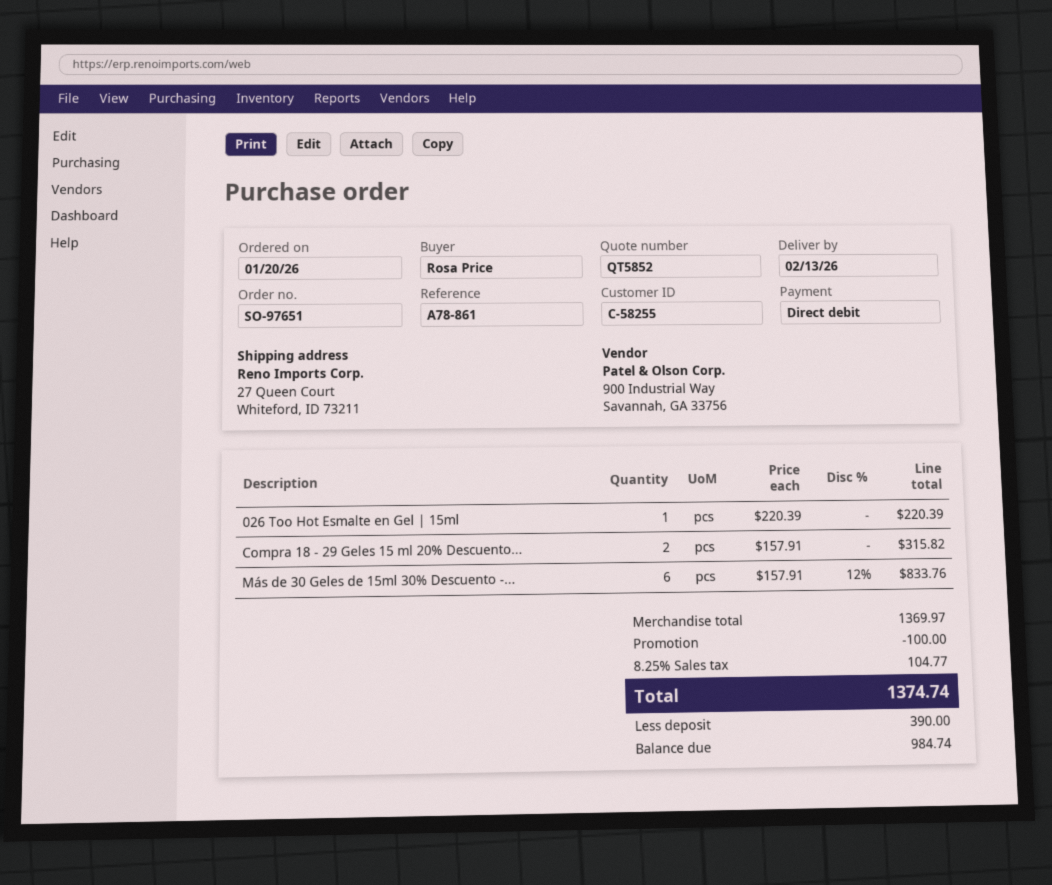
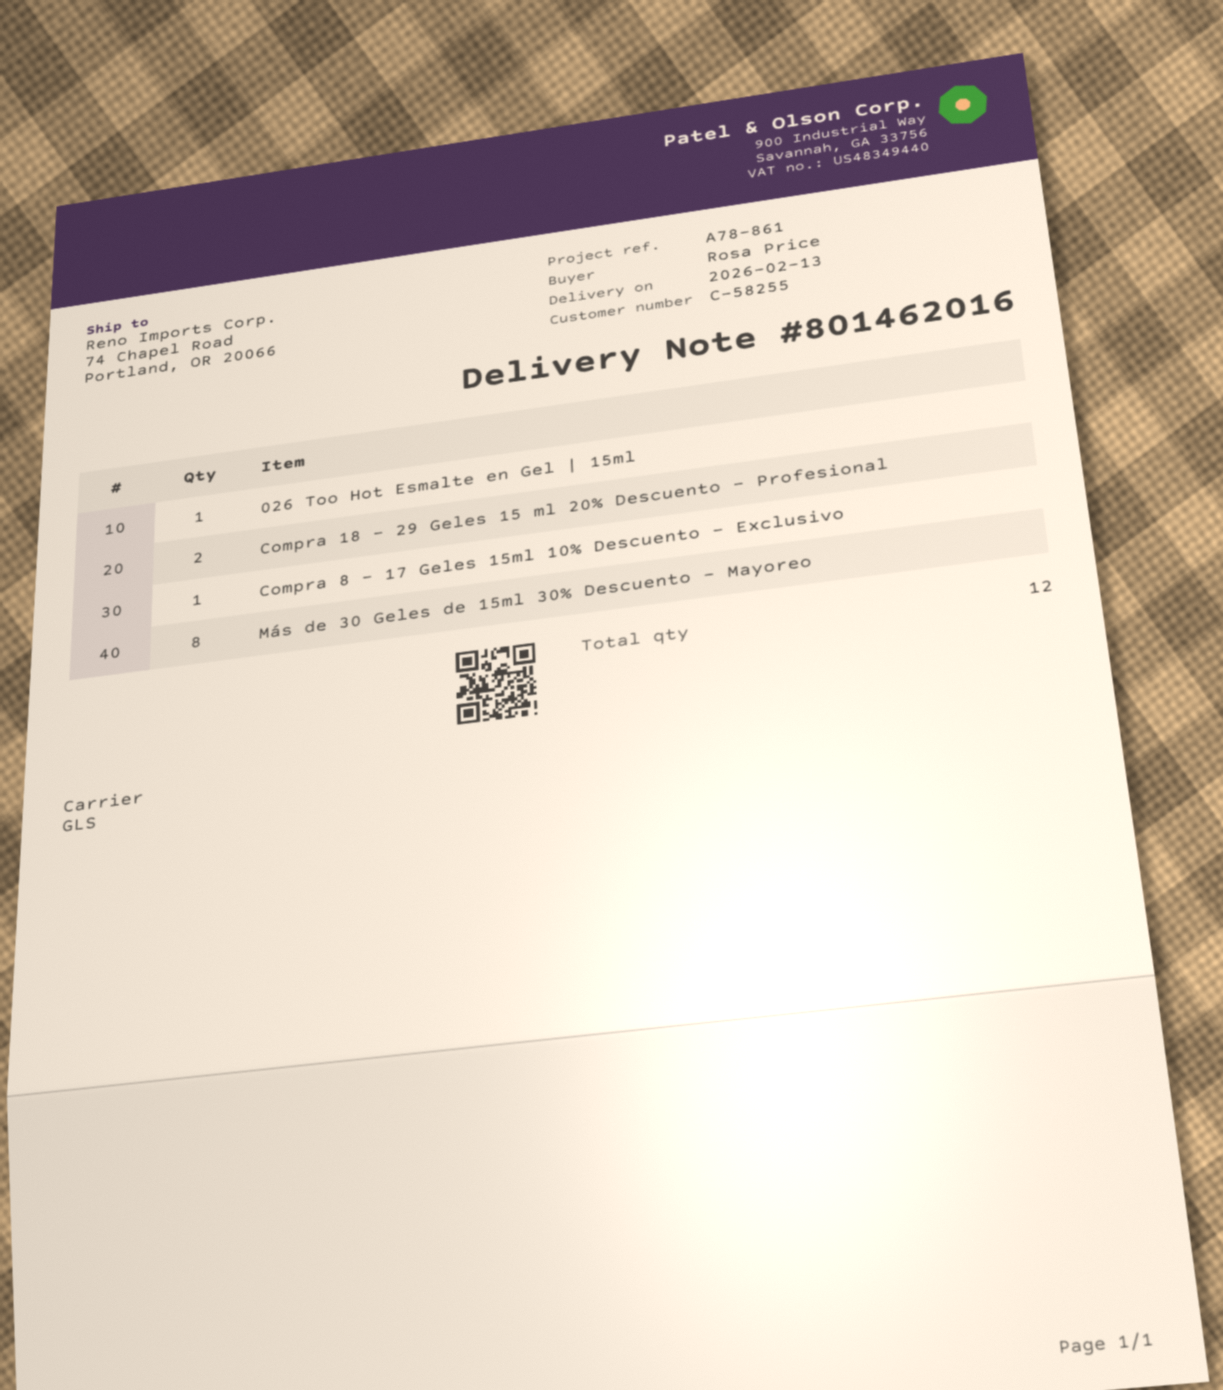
ship to: 27 Queen Court, Whiteford, ID 73211 -> 74 Chapel Road, Portland, OR 20066
Más de 30 Geles de 15ml 30% Descuento -...: 6 -> 8
Compra 8 - 17 Geles 15ml 10% Descuento - Exclusivo: none -> 1

